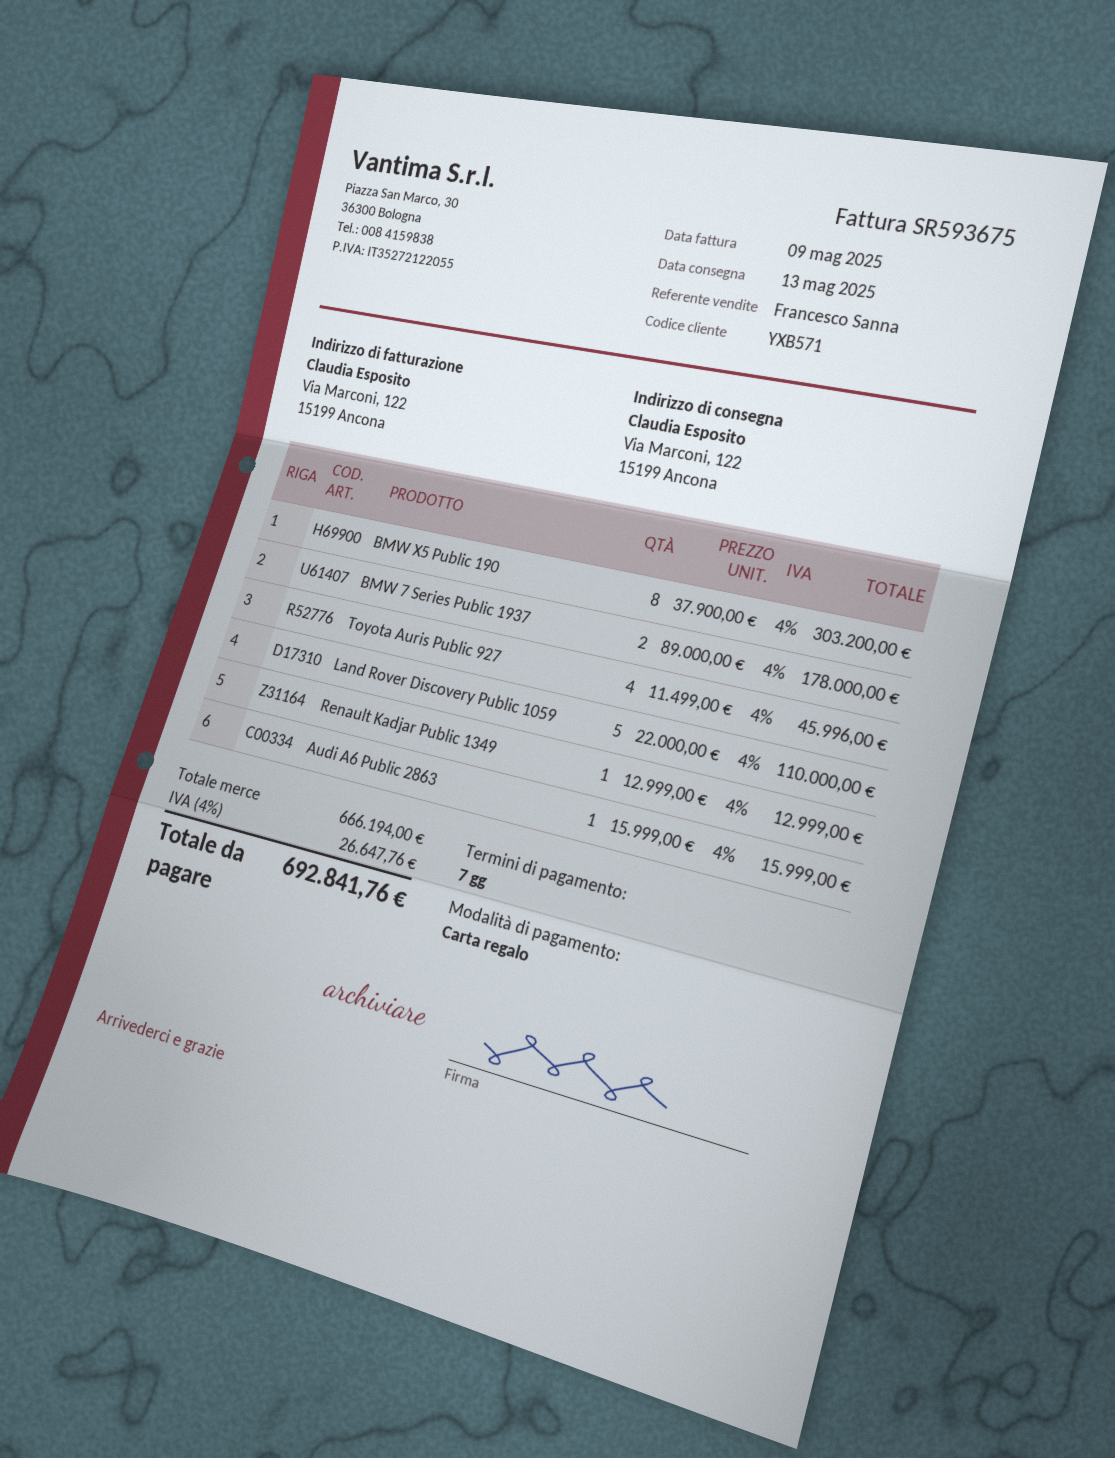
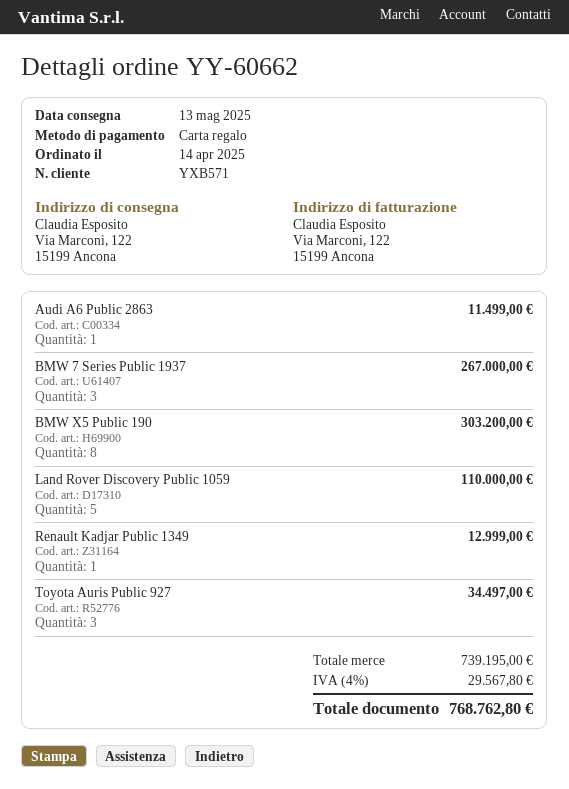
BMW 7 Series Public 1937: 2 for 178000.00 -> 3 for 267000.00
Toyota Auris Public 927: 4 for 45996.00 -> 3 for 34497.00
Audi A6 Public 2863: 1 for 15999.00 -> 1 for 11499.00
subtotal: 666194.00 -> 739195.00
tax: 4% = 26647.76 -> 4% = 29567.80
total: 692841.76 -> 768762.80

